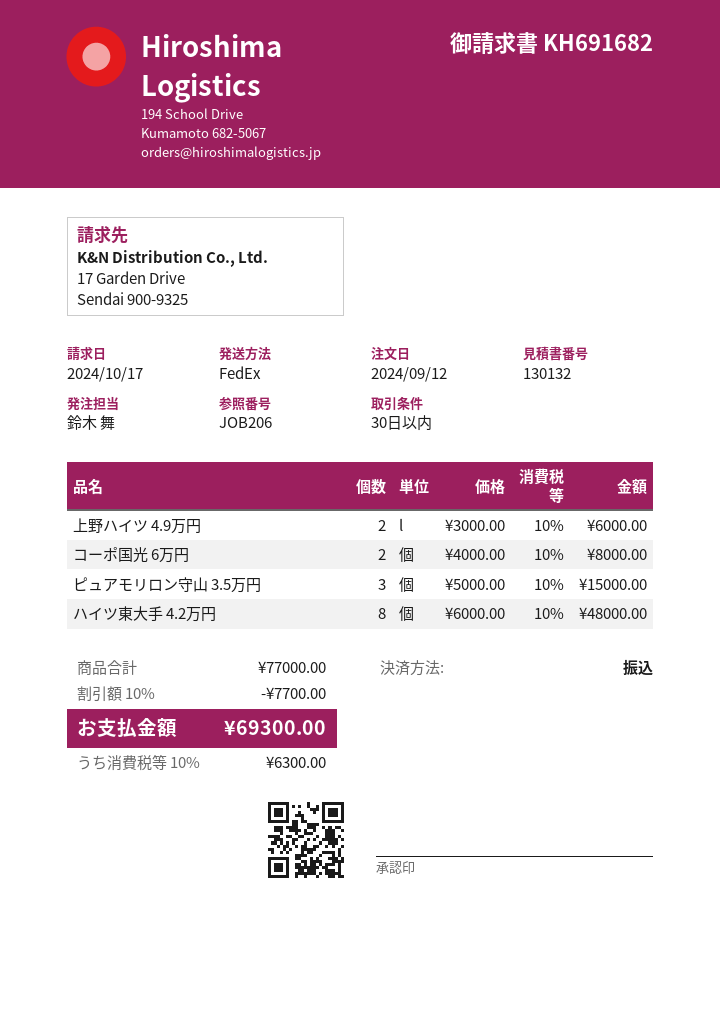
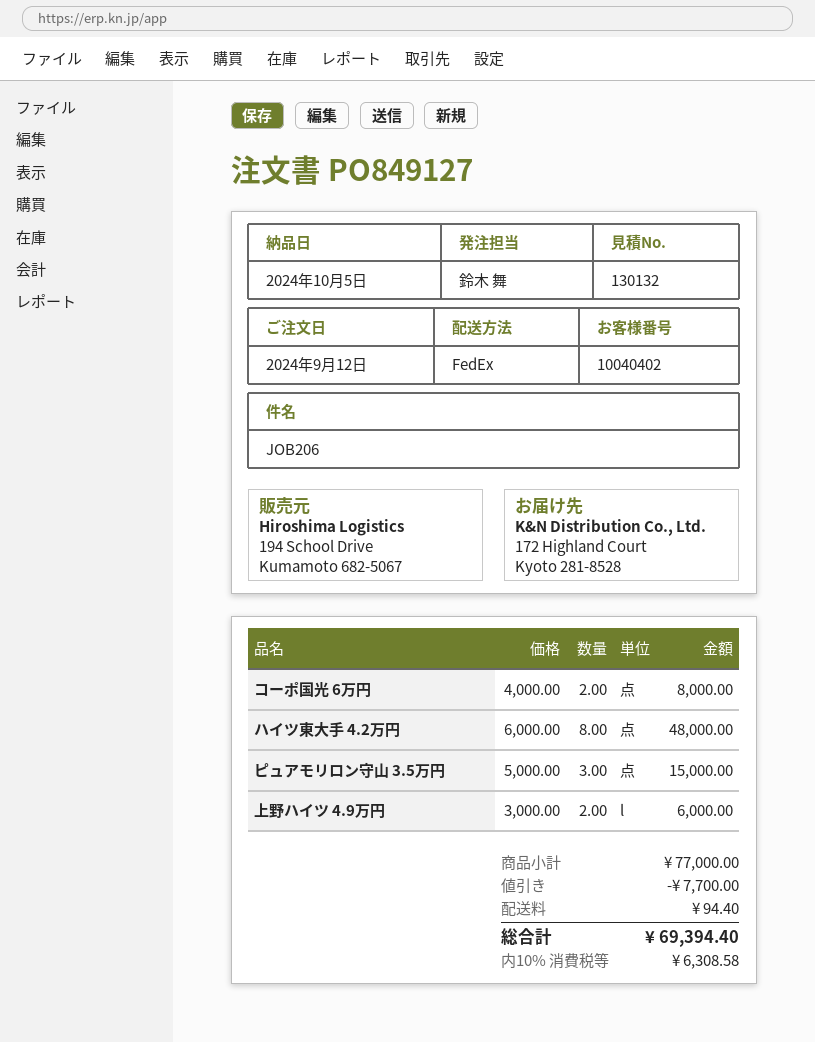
shipping: none -> 94.40
tax: 10% = 6300.00 -> 10% = 6308.58
total: 69300.00 -> 69394.40

